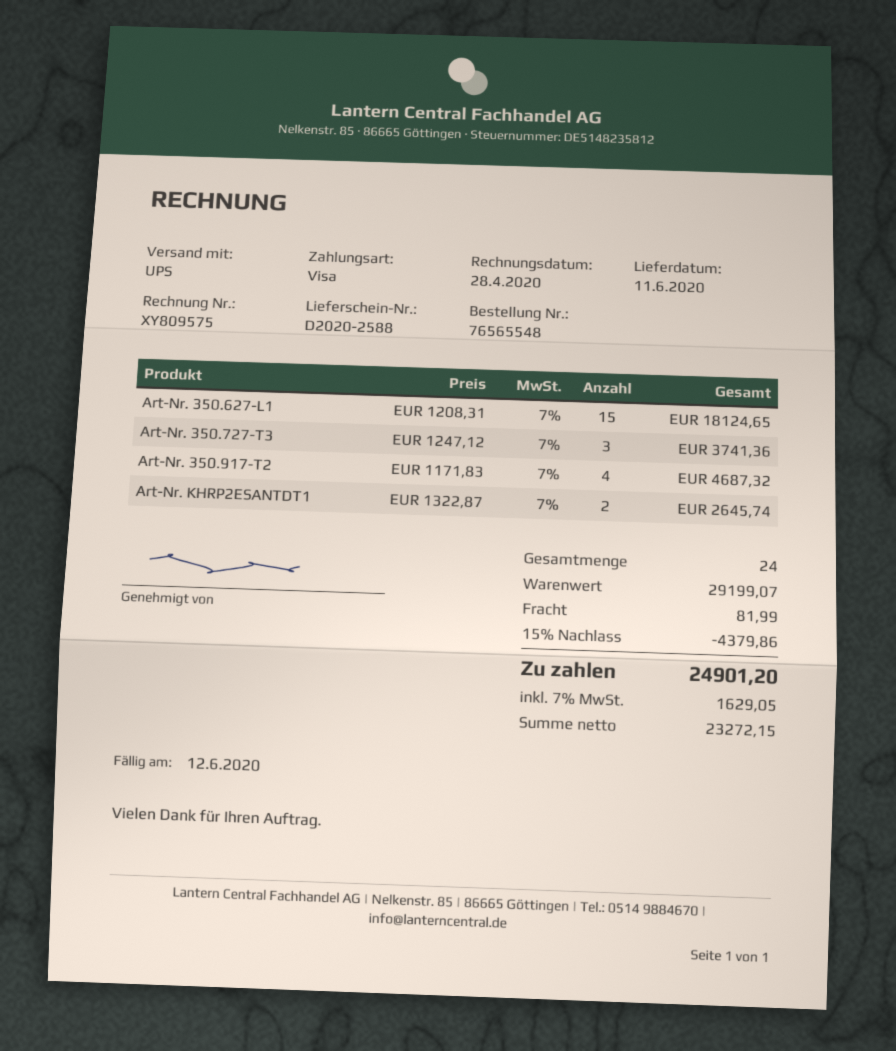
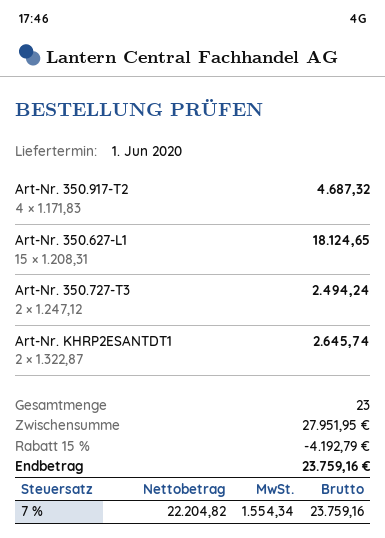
delivery date: 2020-06-11 -> 2020-06-01
Art-Nr. 350.727-T3: 3 x 1247.12 = 3741.36 -> 2 x 1247.12 = 2494.24
total quantity: 24 -> 23
subtotal: 29199.07 -> 27951.95
discount: 15% = 4379.86 -> 15% = 4192.79
shipping: 81.99 -> none
net: 23272.15 -> 22204.82
tax: 7% = 1629.05 -> 7% = 1554.34
total: 24901.20 -> 23759.16

